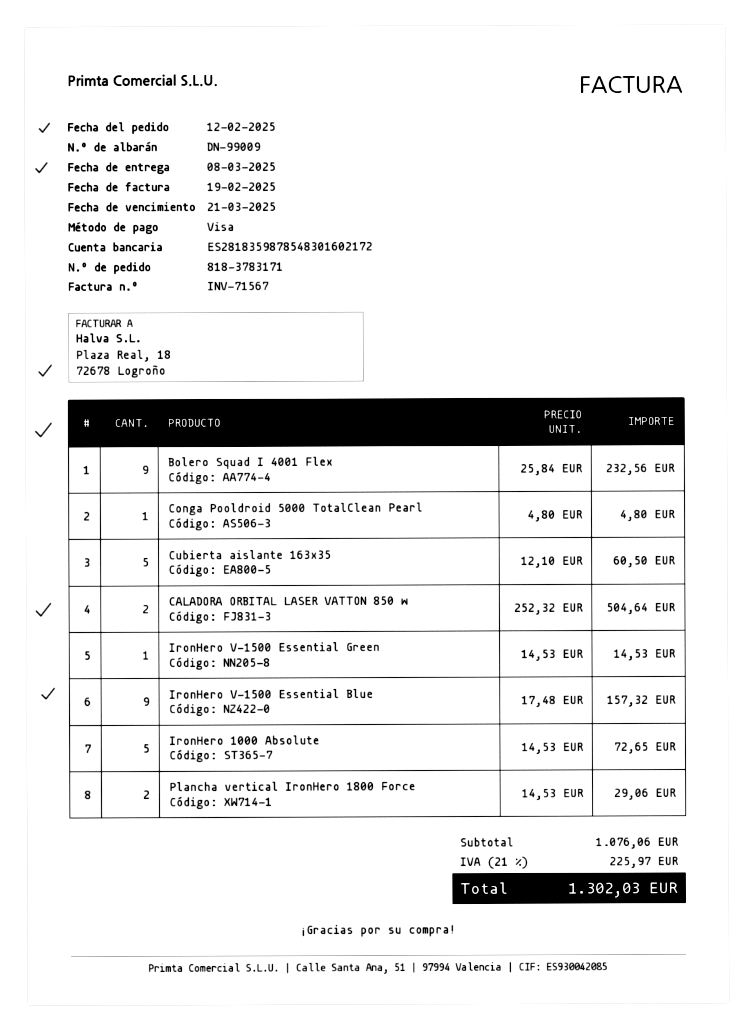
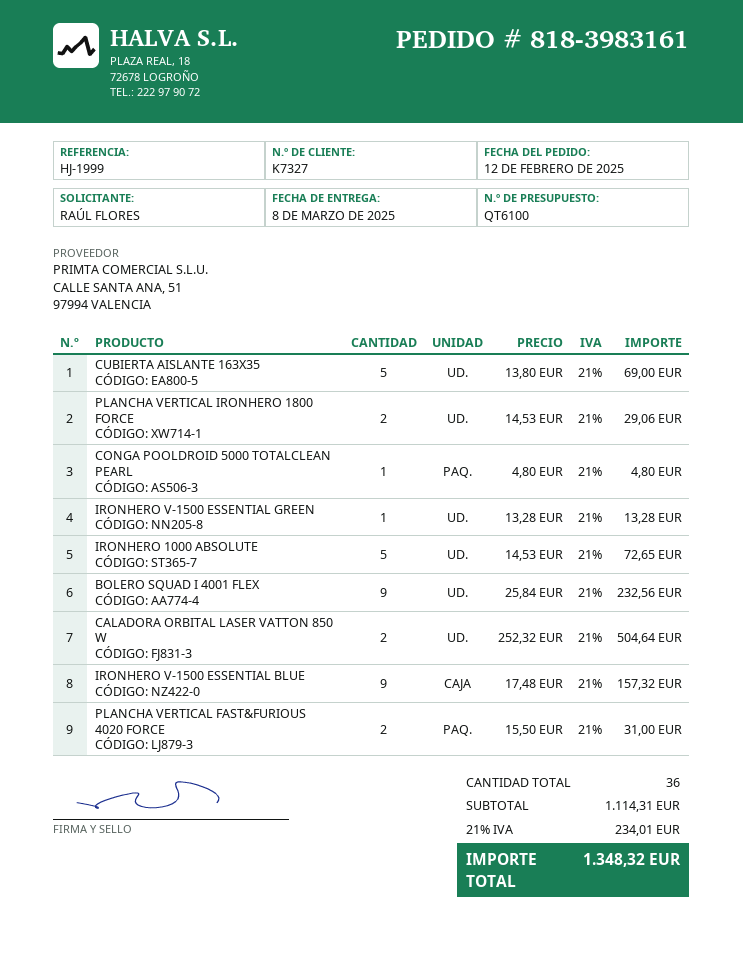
order number: 818-3783171 -> 818-3983161
Cubierta aislante 163x35: 5 x 12.10 = 60.50 -> 5 x 13.80 = 69.00
IronHero V-1500 Essential Green: 1 x 14.53 = 14.53 -> 1 x 13.28 = 13.28
PLANCHA VERTICAL FAST&FURIOUS 4020 FORCE: none -> 2 x 15.50 = 31.00
subtotal: 1076.06 -> 1114.31
tax: 21% = 225.97 -> 21% = 234.01
total: 1302.03 -> 1348.32

